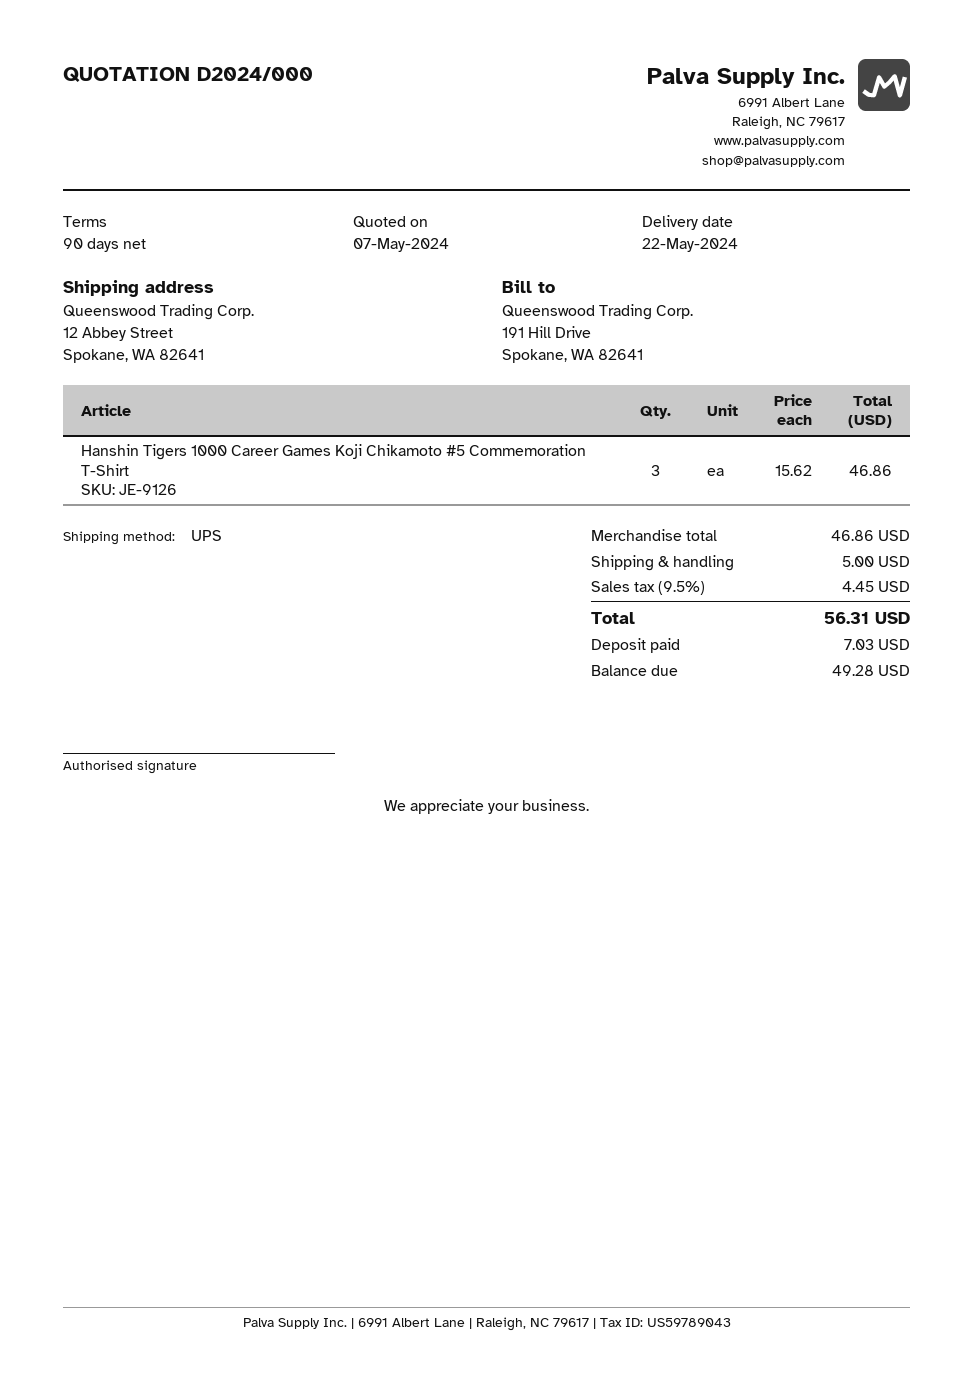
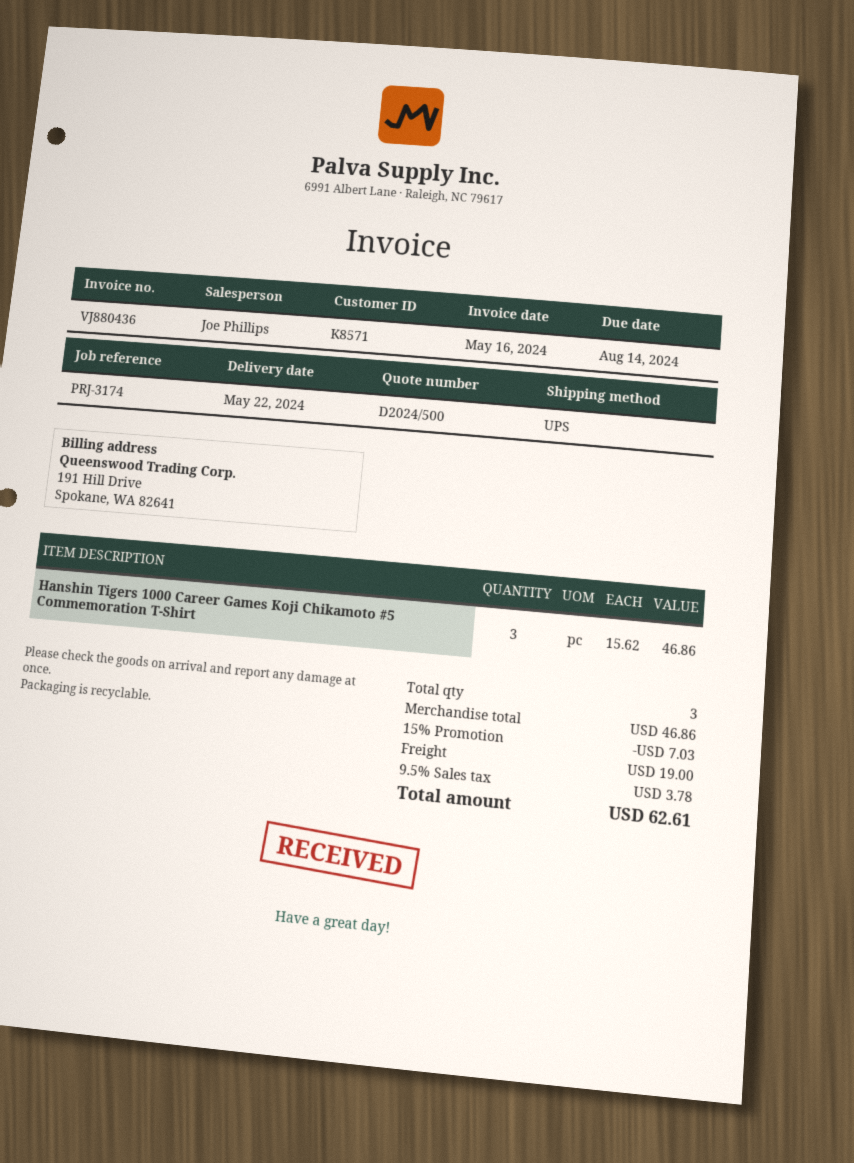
quote number: D2024/000 -> D2024/500
discount: none -> 15% = 7.03
shipping: 5.00 -> 19.00
tax: 9.5% = 4.45 -> 9.5% = 3.78
total: 56.31 -> 62.61

